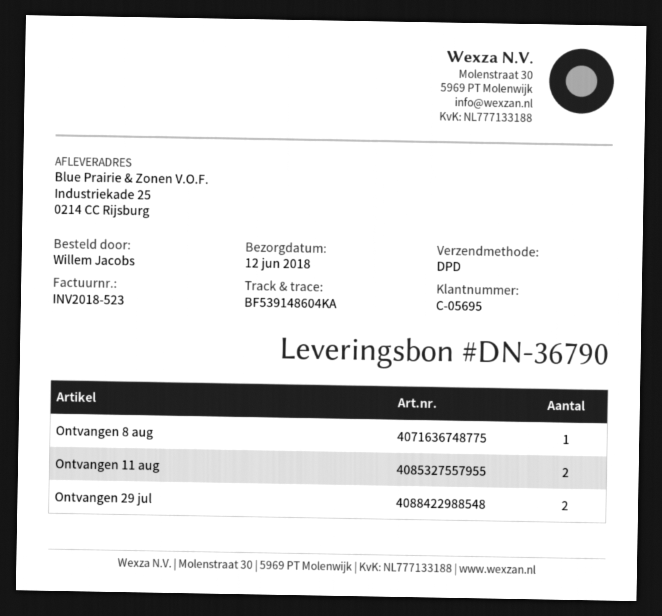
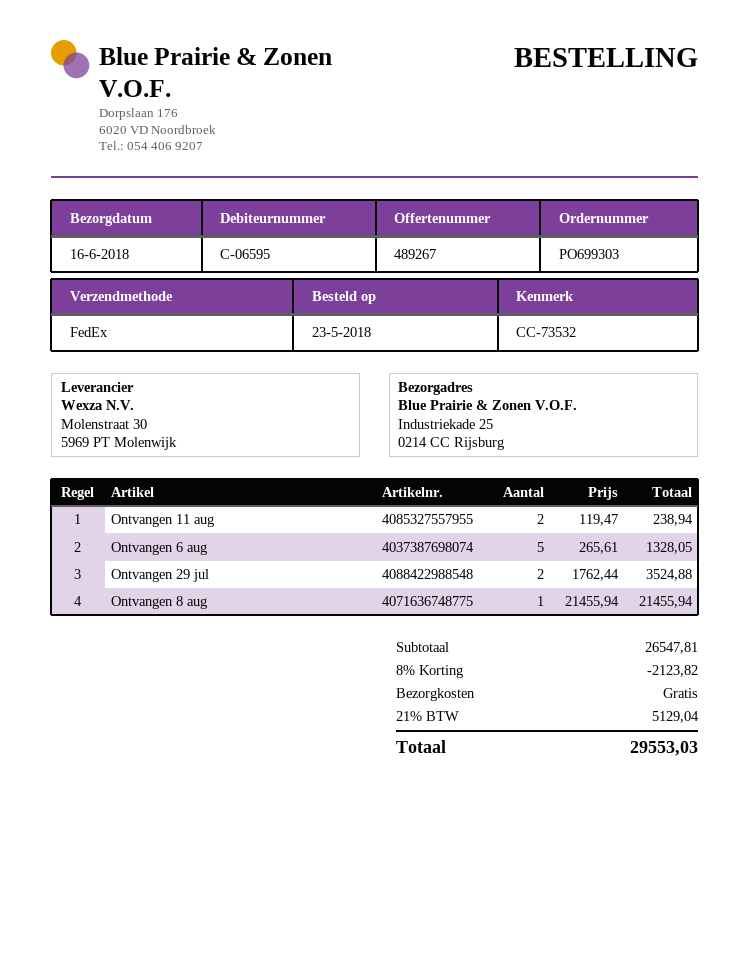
delivery date: 2018-06-12 -> 2018-06-16
customer number: C-05695 -> C-06595
shipping method: DPD -> FedEx
Ontvangen 6 aug: none -> 5

